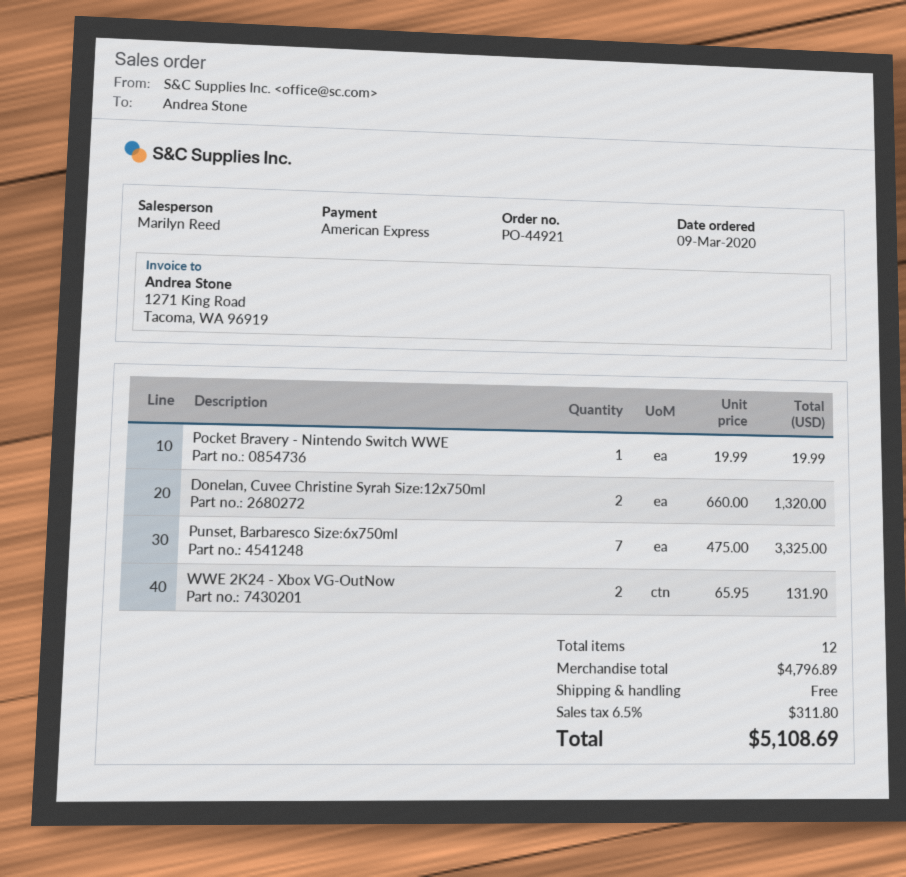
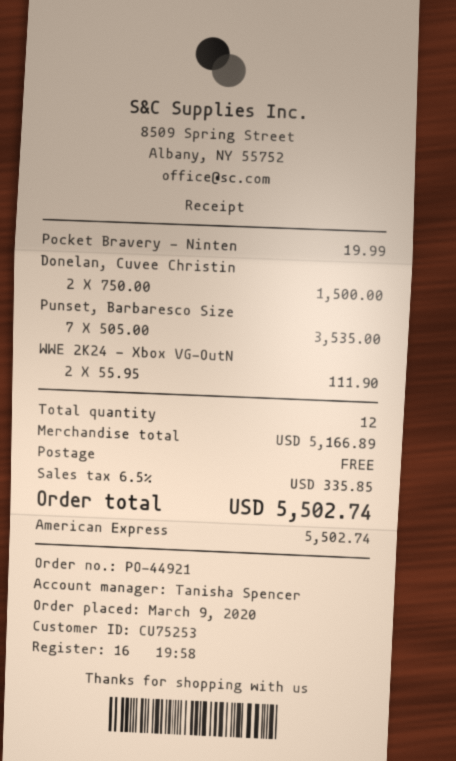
sales rep: Marilyn Reed -> Tanisha Spencer
Donelan, Cuvee Christine Syrah Size:12x750ml: 2 x 660.00 = 1320.00 -> 2 x 750.00 = 1500.00
Punset, Barbaresco Size:6x750ml: 7 x 475.00 = 3325.00 -> 7 x 505.00 = 3535.00
WWE 2K24 - Xbox VG-OutNow: 2 x 65.95 = 131.90 -> 2 x 55.95 = 111.90
subtotal: 4796.89 -> 5166.89
tax: 6.5% = 311.80 -> 6.5% = 335.85
total: 5108.69 -> 5502.74

